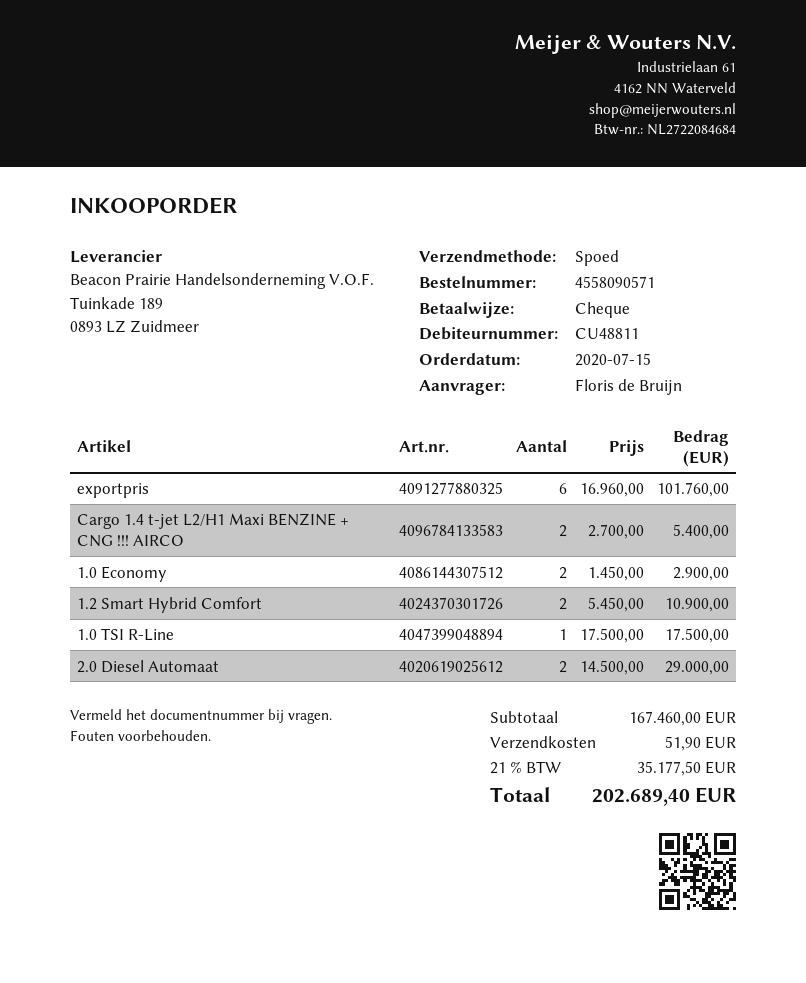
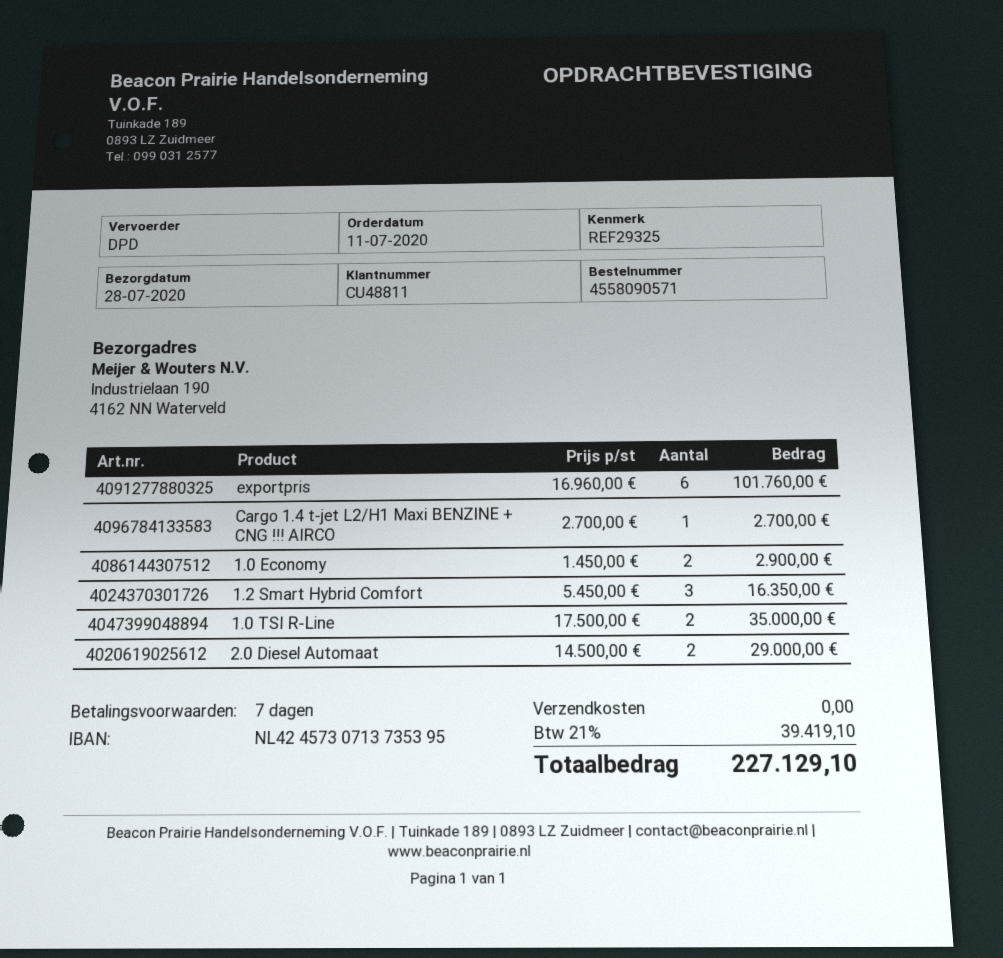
order date: 2020-07-15 -> 2020-07-11
shipping method: express -> DPD
Cargo 1.4 t-jet L2/H1 Maxi BENZINE + CNG !!! AIRCO: 2 x 2700.00 = 5400.00 -> 1 x 2700.00 = 2700.00
1.2 Smart Hybrid Comfort: 2 x 5450.00 = 10900.00 -> 3 x 5450.00 = 16350.00
1.0 TSI R-Line: 1 x 17500.00 = 17500.00 -> 2 x 17500.00 = 35000.00
shipping: 51.90 -> 0.00
tax: 21% = 35177.50 -> 21% = 39419.10
total: 202689.40 -> 227129.10

